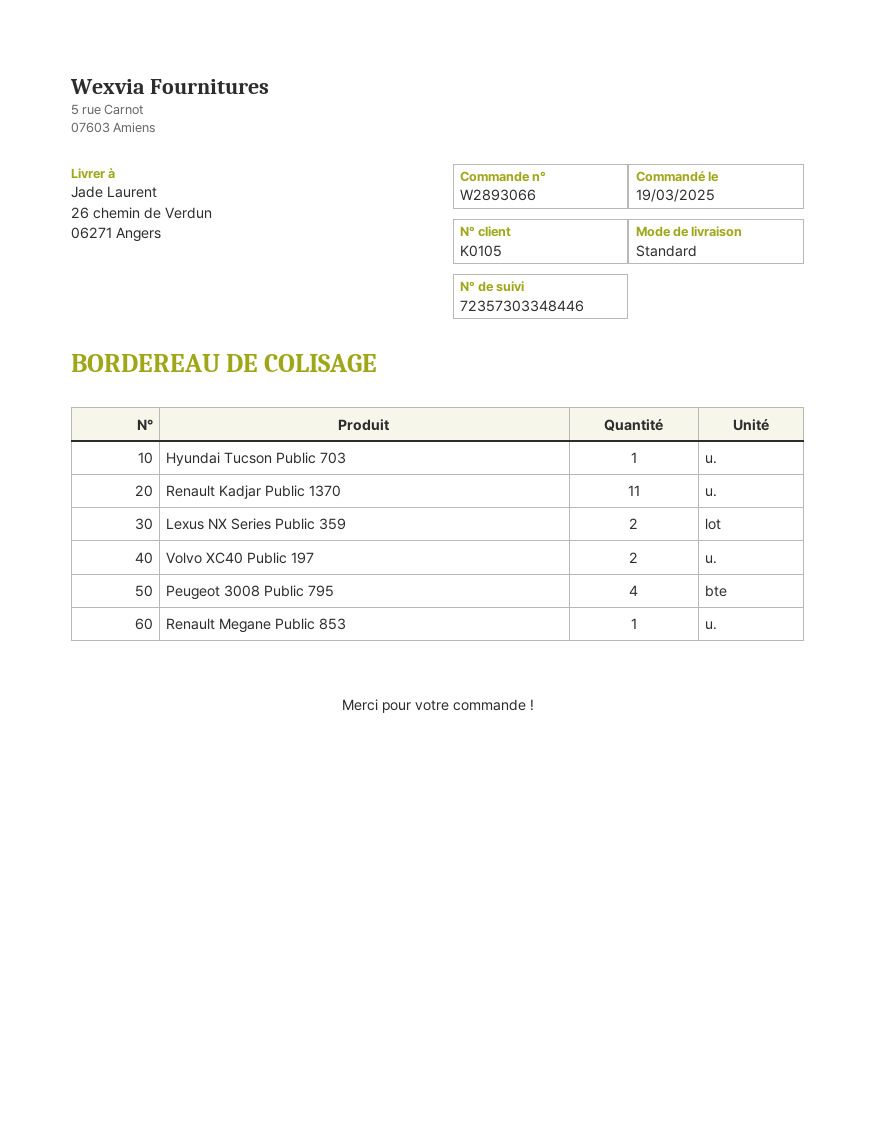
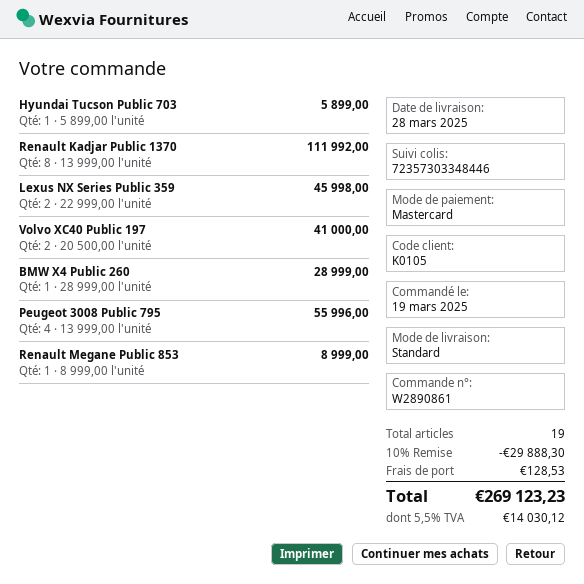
order number: W2893066 -> W2890861
Renault Kadjar Public 1370: 11 -> 8
BMW X4 Public 260: none -> 1

